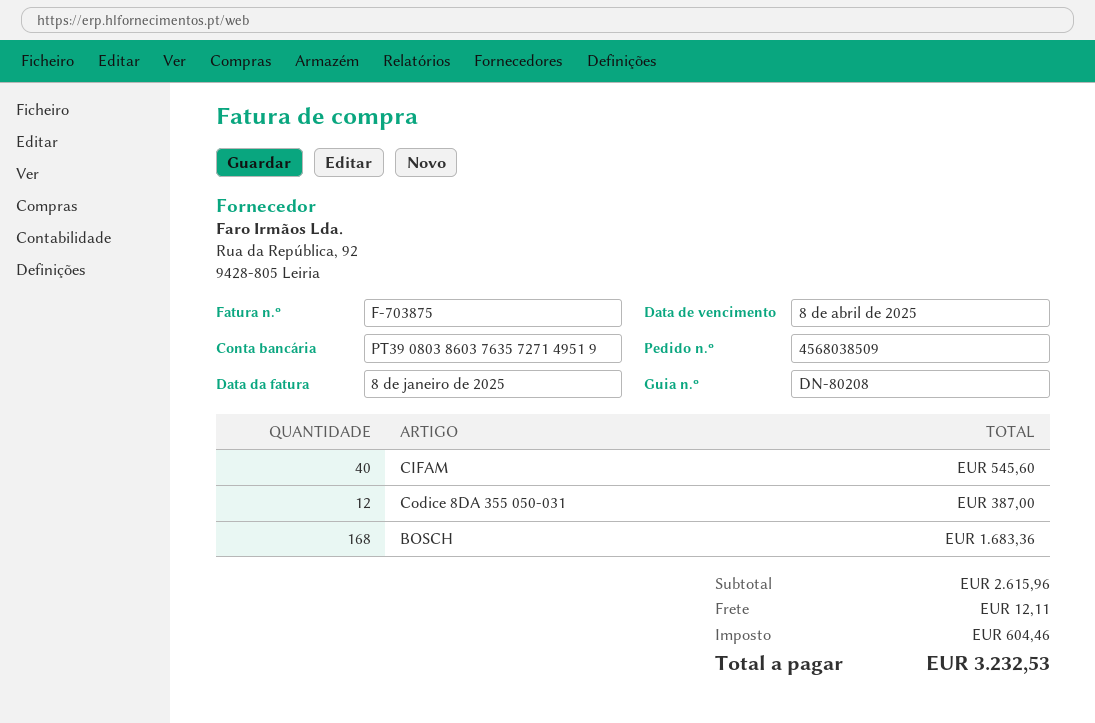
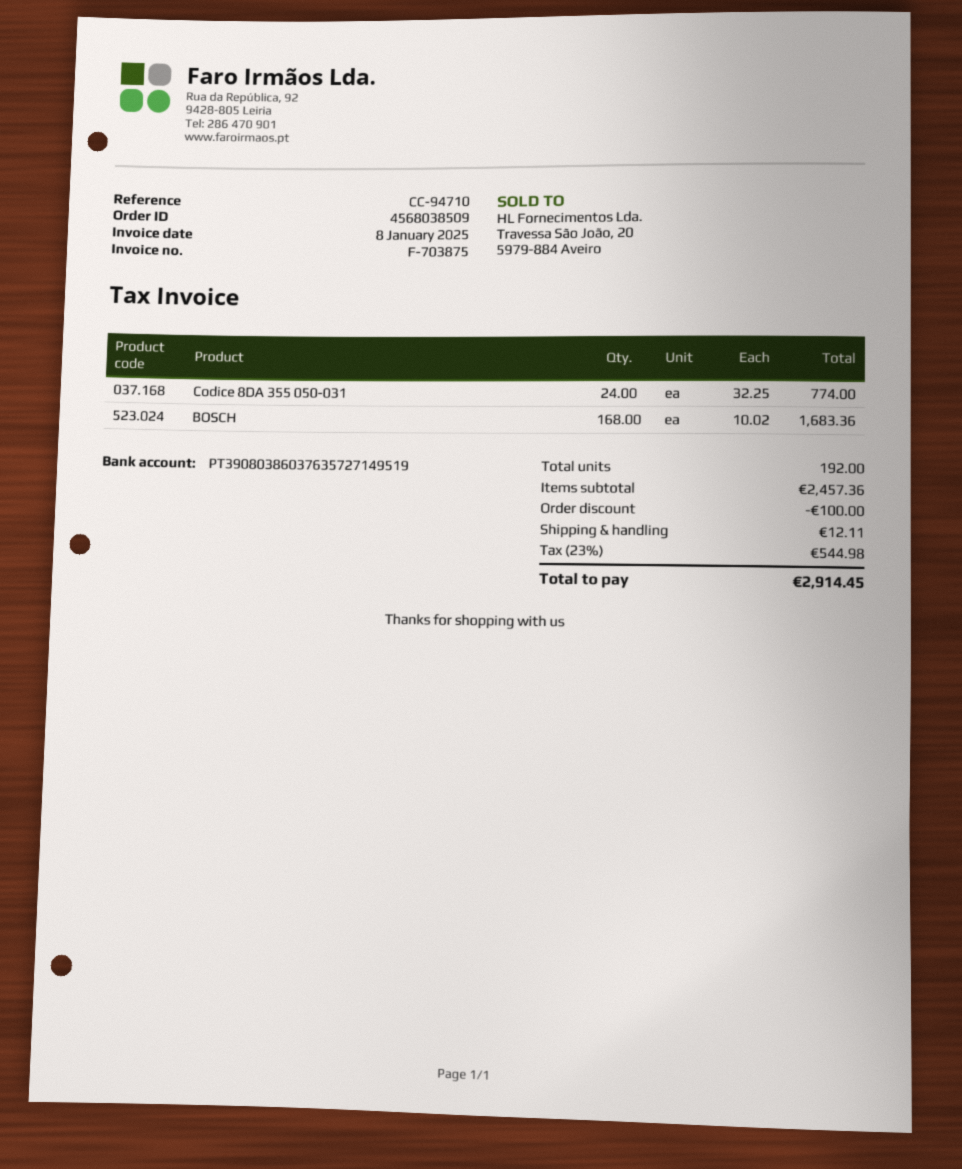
CIFAM: 40 for 545.60 -> none
Codice 8DA 355 050-031: 12 for 387.00 -> 24 for 774.00
subtotal: 2615.96 -> 2457.36
discount: none -> 100.00
tax: 604.46 -> 544.98
total: 3232.53 -> 2914.45

